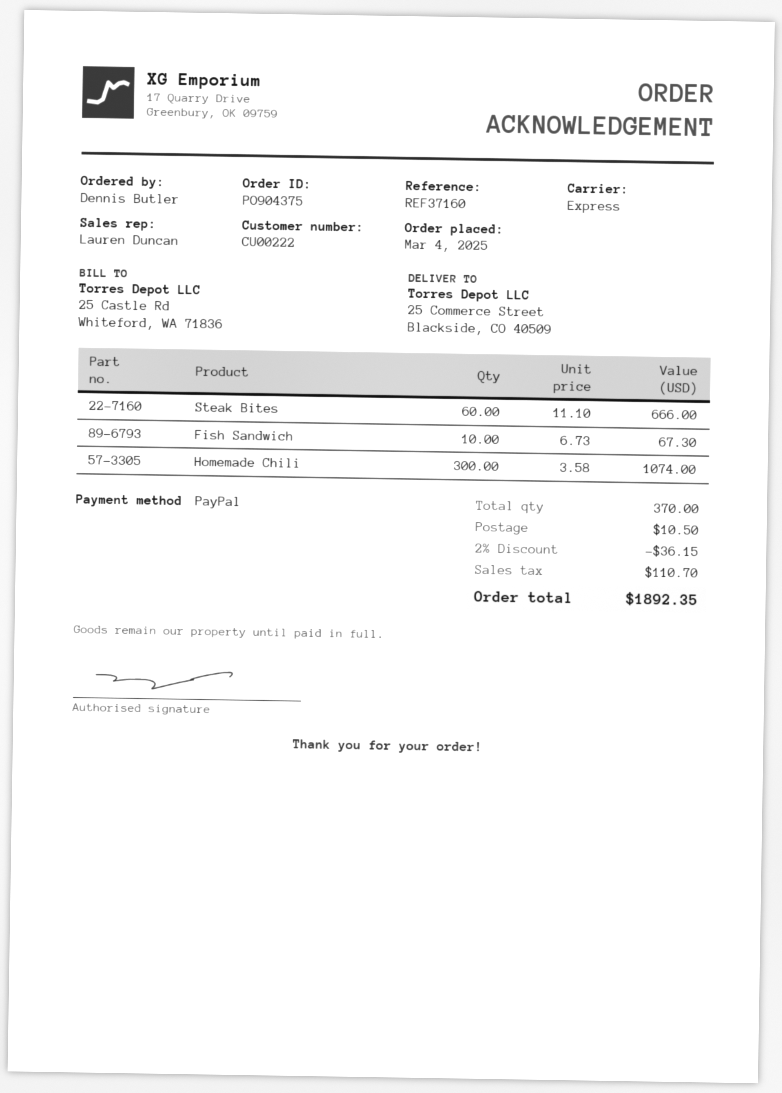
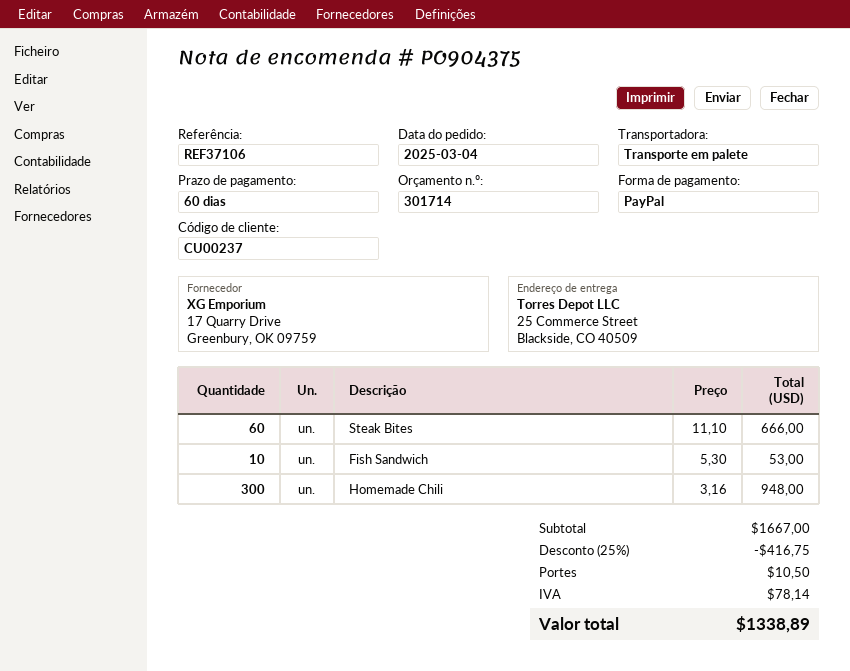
customer number: CU00222 -> CU00237
reference: REF37160 -> REF37106
shipping method: express -> pallet freight
Fish Sandwich: 10 x 6.73 = 67.30 -> 10 x 5.30 = 53.00
Homemade Chili: 300 x 3.58 = 1074.00 -> 300 x 3.16 = 948.00
discount: 2% = 36.15 -> 25% = 416.75
tax: 110.70 -> 78.14
total: 1892.35 -> 1338.89

